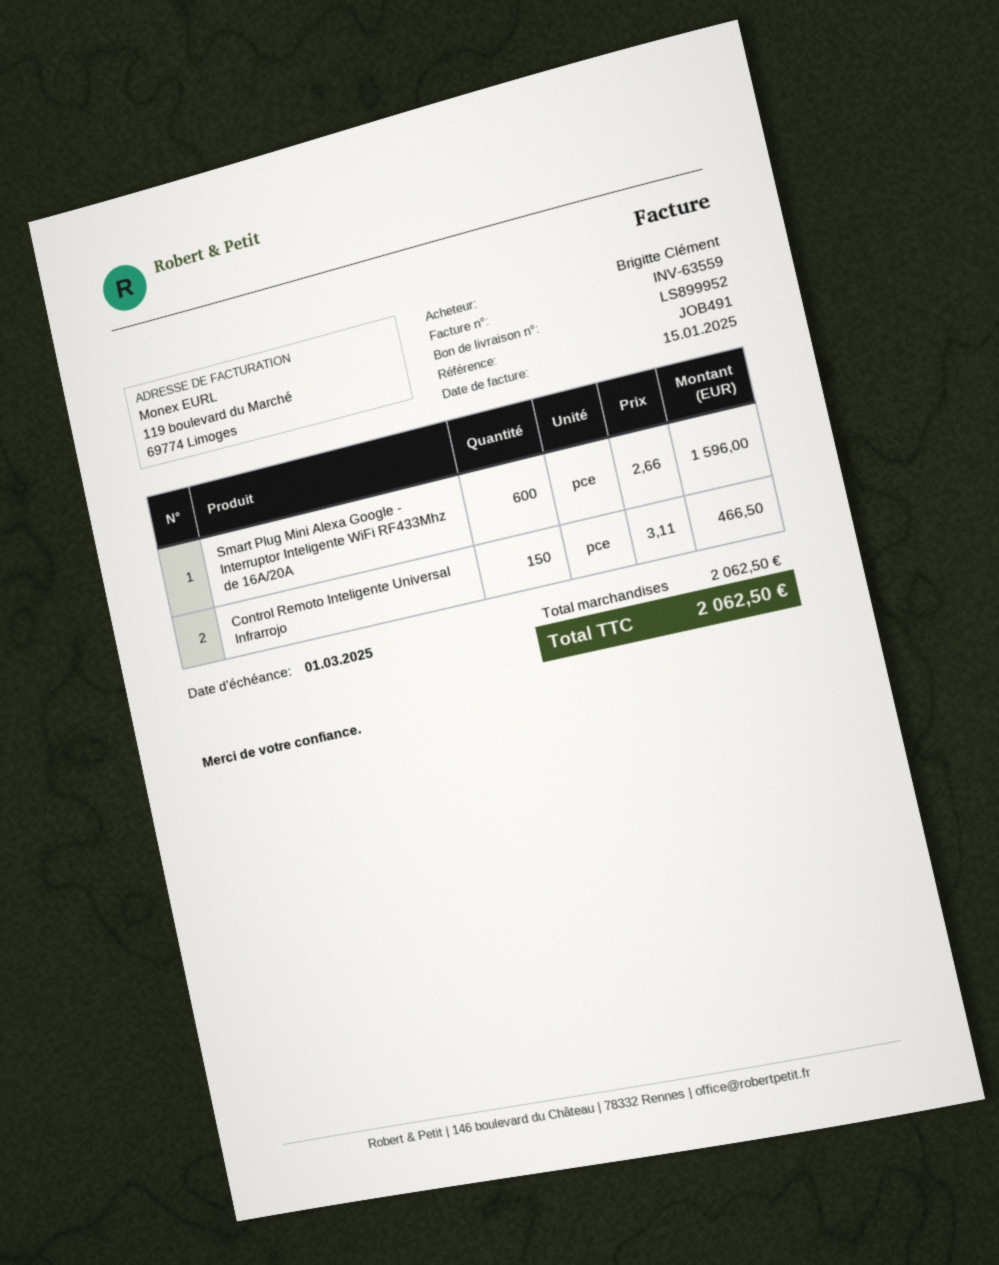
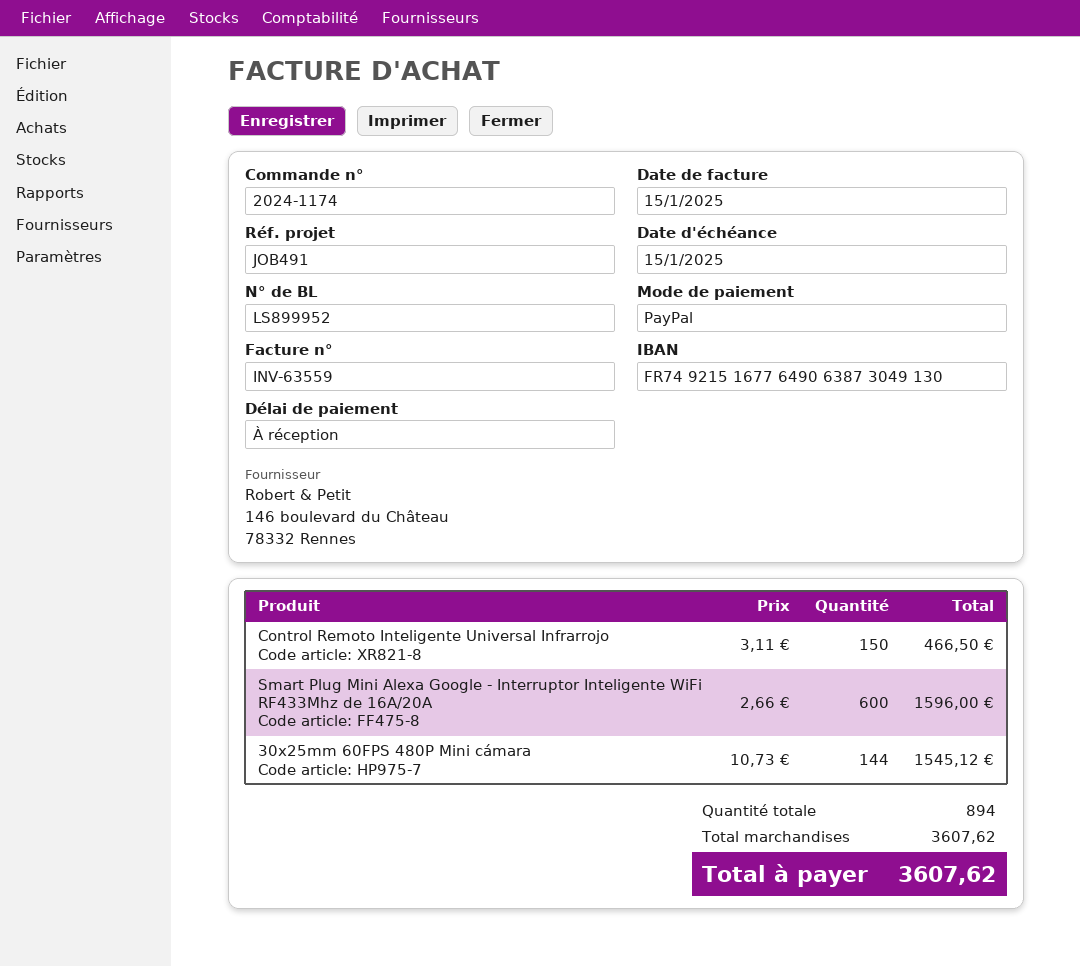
due date: 2025-03-01 -> 2025-01-15
30x25mm 60FPS 480P Mini cámara: none -> 144 x 10.73 = 1545.12
subtotal: 2062.50 -> 3607.62
total: 2062.50 -> 3607.62

